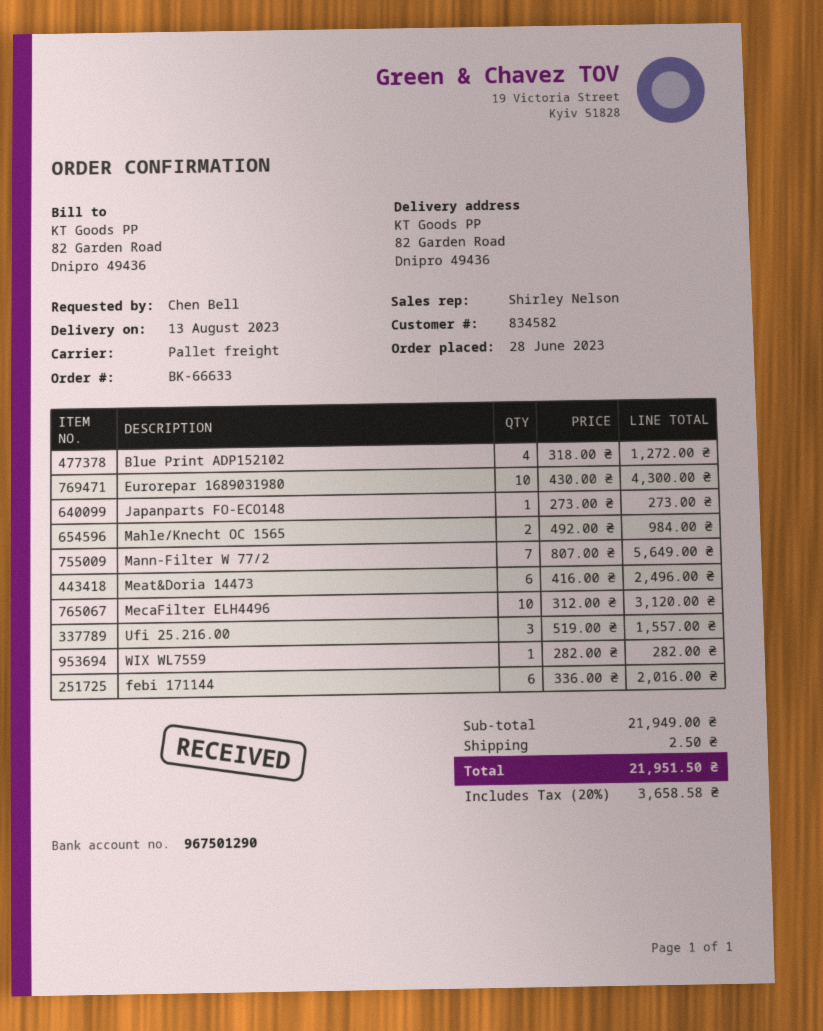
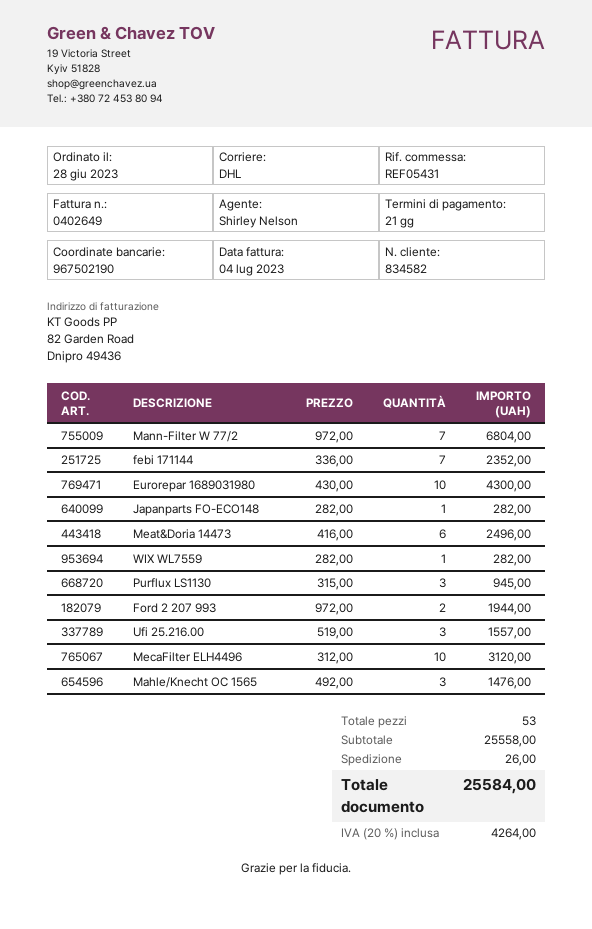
bank account: 967501290 -> 967502190
shipping method: pallet freight -> DHL
Blue Print ADP152102: 4 x 318.00 = 1272.00 -> none
Japanparts FO-ECO148: 1 x 273.00 = 273.00 -> 1 x 282.00 = 282.00
Mahle/Knecht OC 1565: 2 x 492.00 = 984.00 -> 3 x 492.00 = 1476.00
Mann-Filter W 77/2: 7 x 807.00 = 5649.00 -> 7 x 972.00 = 6804.00
febi 171144: 6 x 336.00 = 2016.00 -> 7 x 336.00 = 2352.00
Purflux LS1130: none -> 3 x 315.00 = 945.00
Ford 2 207 993: none -> 2 x 972.00 = 1944.00
subtotal: 21949.00 -> 25558.00
shipping: 2.50 -> 26.00
tax: 20% = 3658.58 -> 20% = 4264.00
total: 21951.50 -> 25584.00

